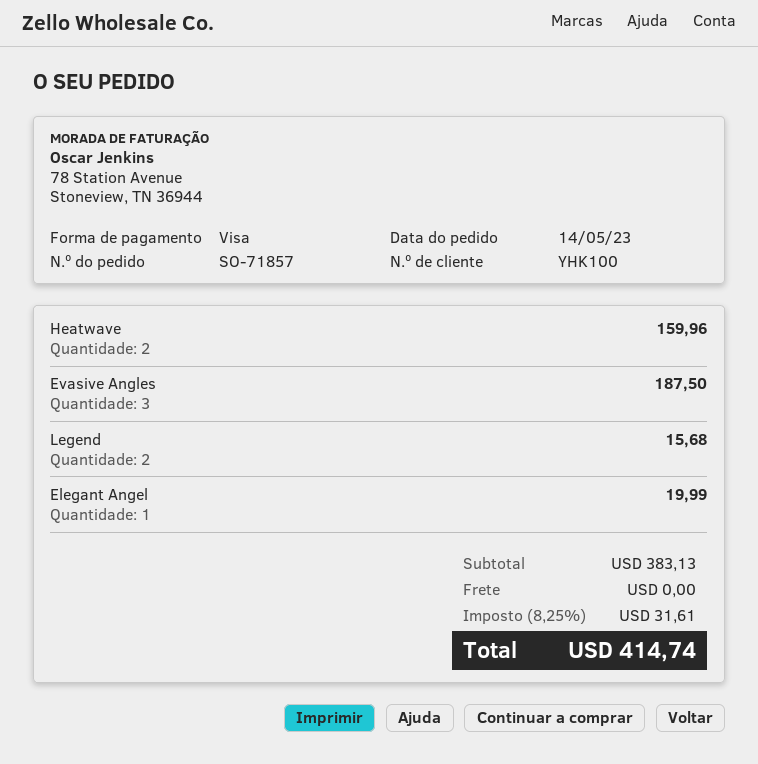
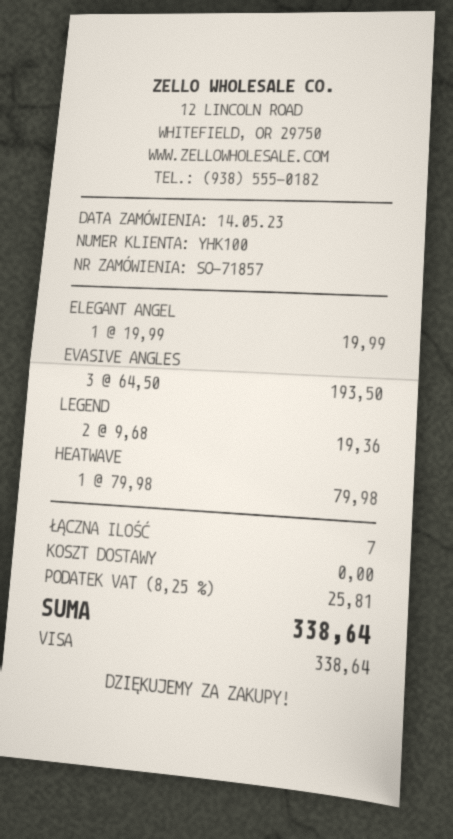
Heatwave: 2 for 159.96 -> 1 for 79.98
Evasive Angles: 3 for 187.50 -> 3 for 193.50
Legend: 2 for 15.68 -> 2 for 19.36
tax: 8.25% = 31.61 -> 8.25% = 25.81
total: 414.74 -> 338.64

